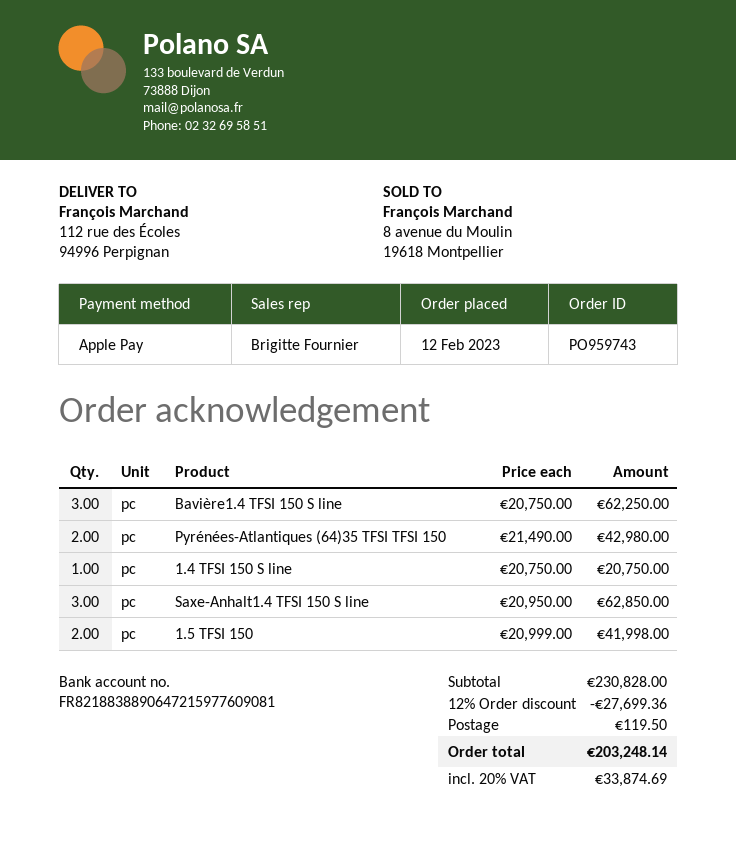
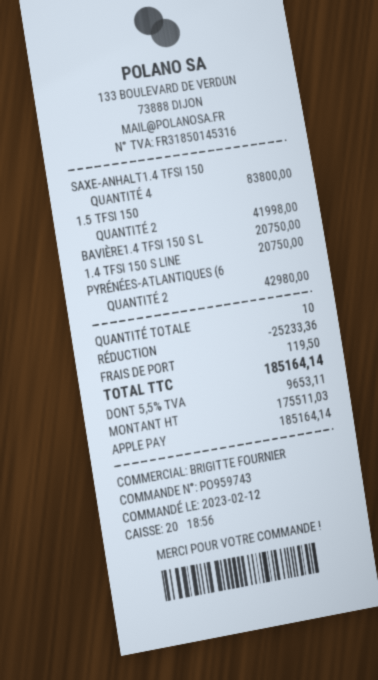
Bavière1.4 TFSI 150 S line: 3 for 62250.00 -> 1 for 20750.00
Saxe-Anhalt1.4 TFSI 150 S line: 3 for 62850.00 -> 4 for 83800.00
discount: 27699.36 -> 25233.36
tax: 20% = 33874.69 -> 5.5% = 9653.11
total: 203248.14 -> 185164.14

